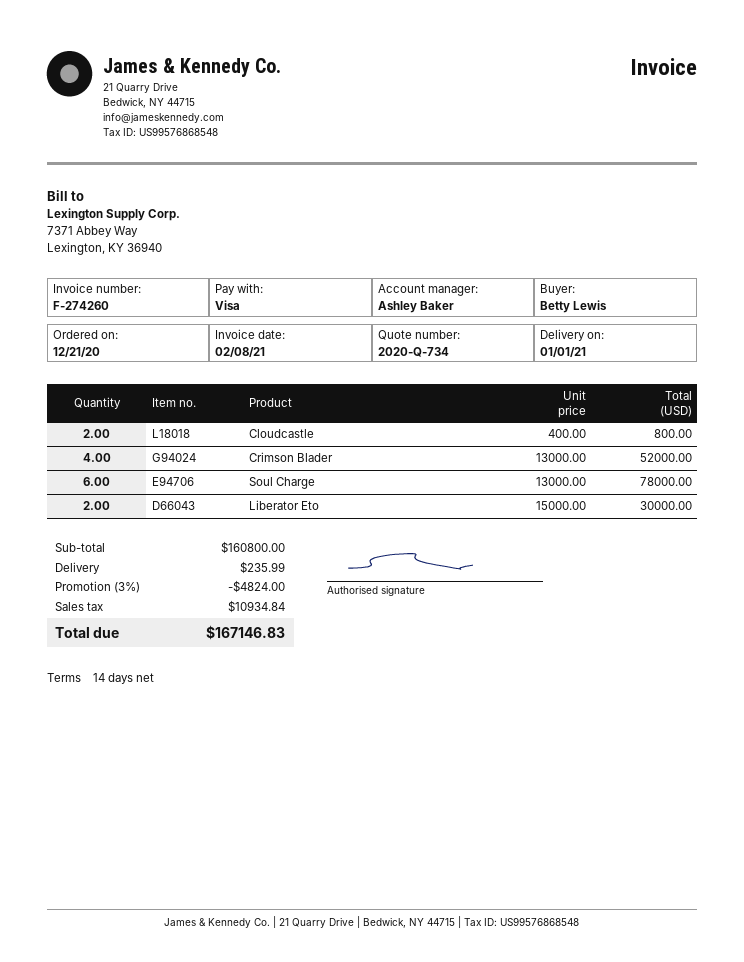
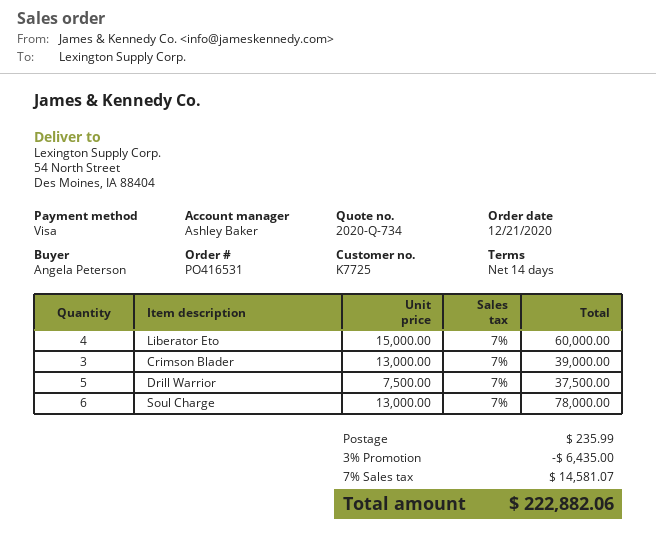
ordered by: Betty Lewis -> Angela Peterson
Cloudcastle: 2 x 400.00 = 800.00 -> none
Crimson Blader: 4 x 13000.00 = 52000.00 -> 3 x 13000.00 = 39000.00
Liberator Eto: 2 x 15000.00 = 30000.00 -> 4 x 15000.00 = 60000.00
Drill Warrior: none -> 5 x 7500.00 = 37500.00
discount: 3% = 4824.00 -> 3% = 6435.00
tax: 10934.84 -> 14581.07
total: 167146.83 -> 222882.06

